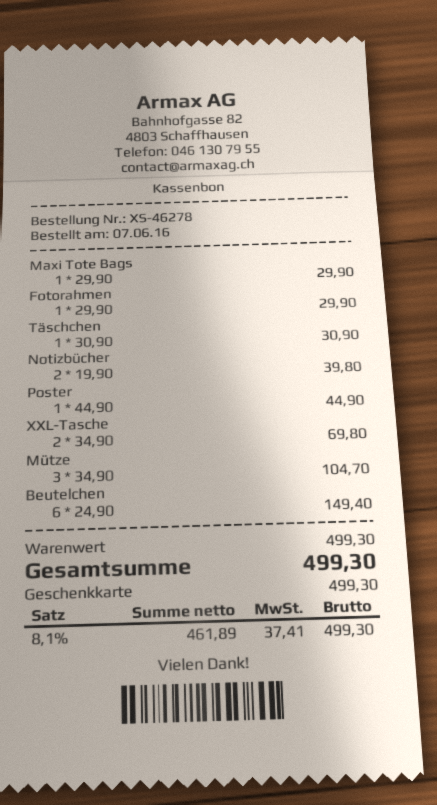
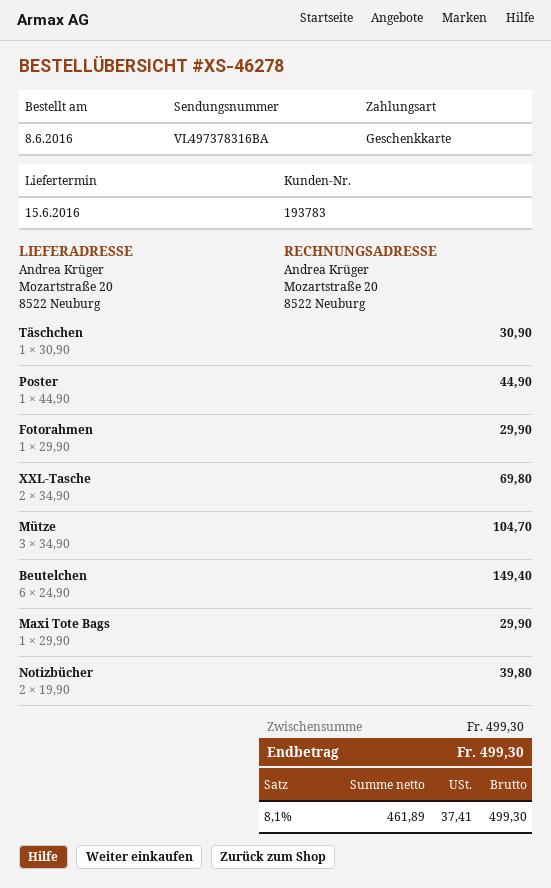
order date: 2016-06-07 -> 2016-06-08

